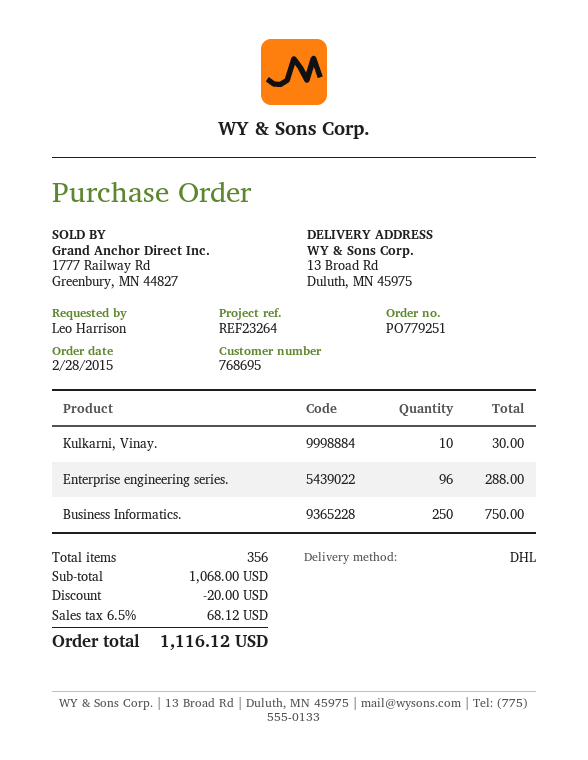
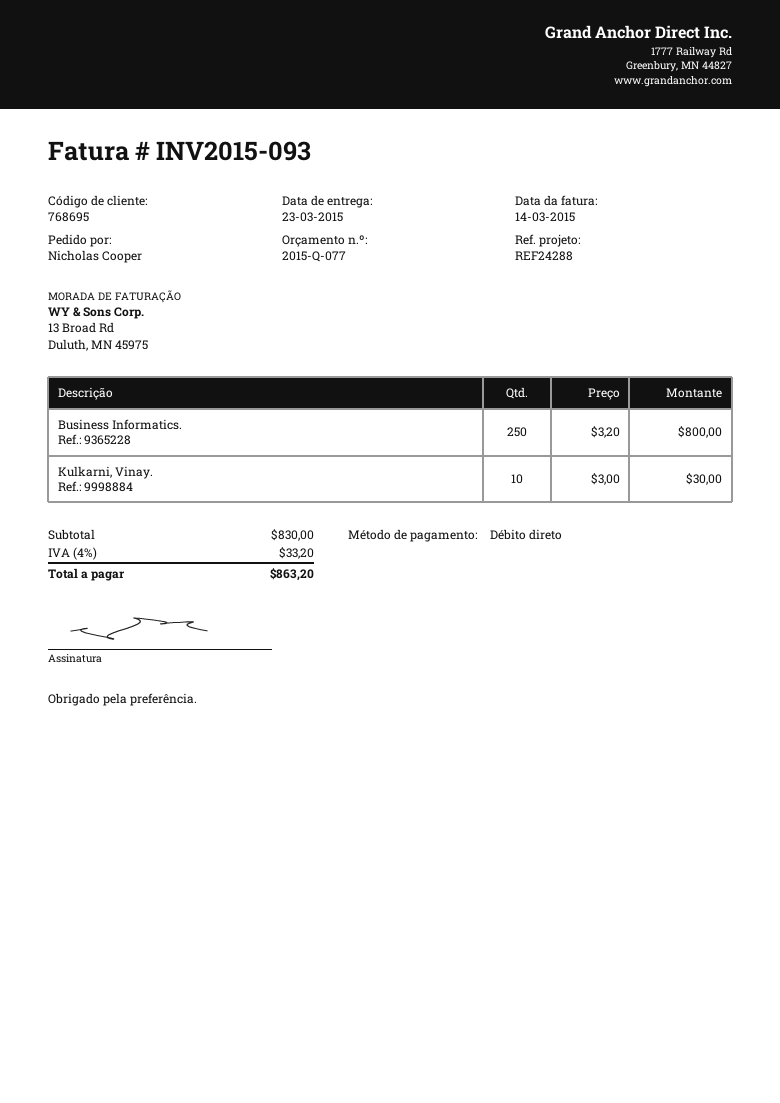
reference: REF23264 -> REF24288
ordered by: Leo Harrison -> Nicholas Cooper
Enterprise engineering series.: 96 for 288.00 -> none
Business Informatics.: 250 for 750.00 -> 250 for 800.00
subtotal: 1068.00 -> 830.00
discount: 20.00 -> none
tax: 6.5% = 68.12 -> 4% = 33.20
total: 1116.12 -> 863.20

